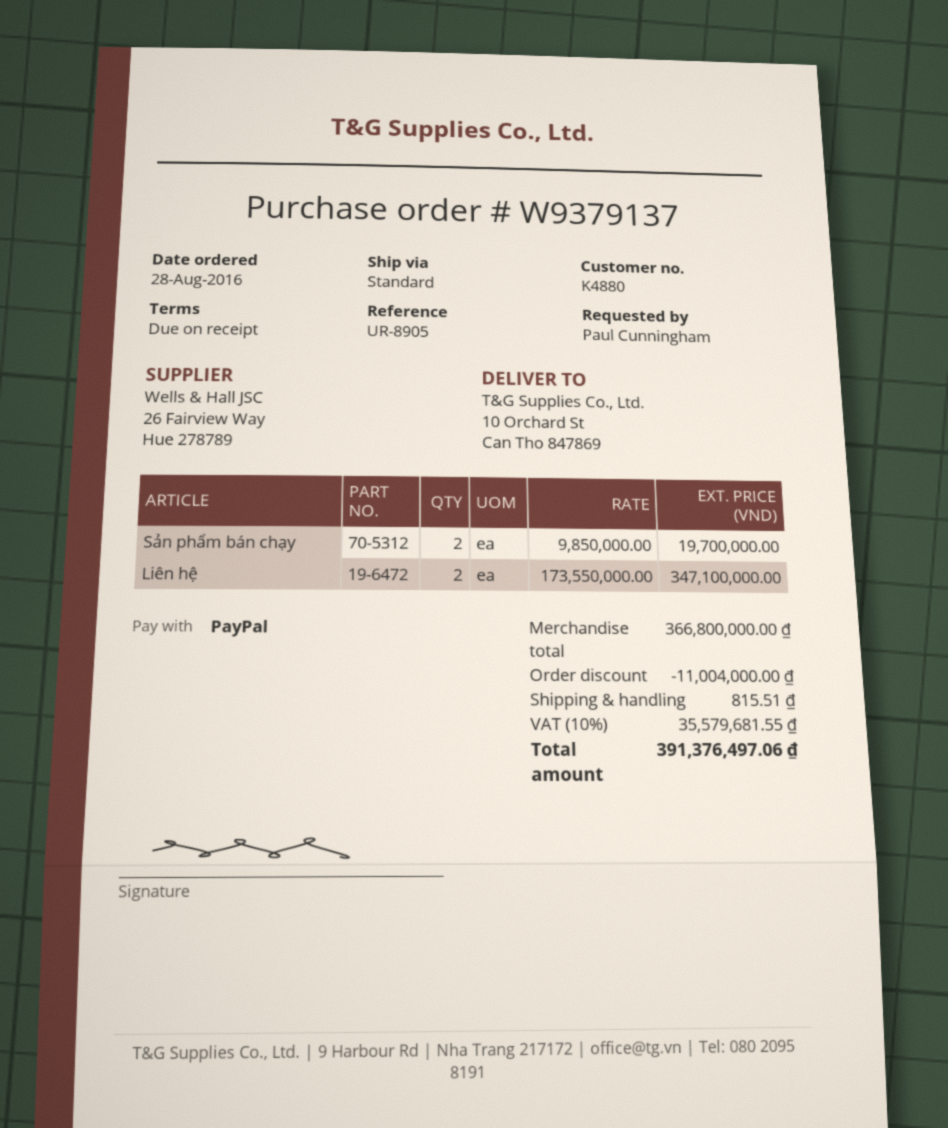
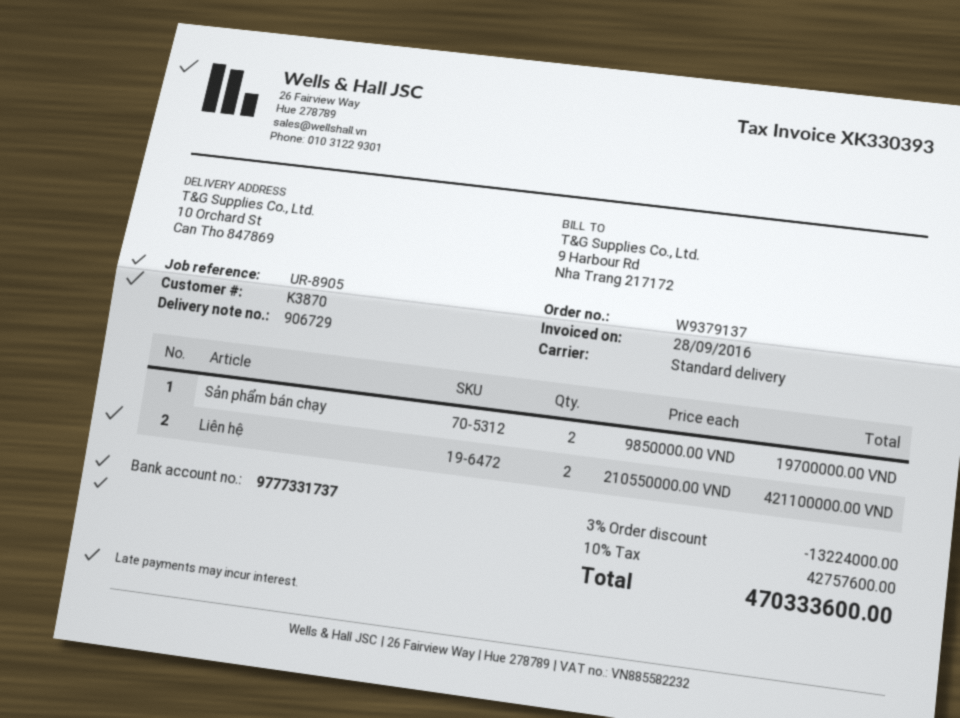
customer number: K4880 -> K3870
Liên hệ: 2 x 173550000.00 = 347100000.00 -> 2 x 210550000.00 = 421100000.00
discount: 11004000.00 -> 13224000.00
shipping: 815.51 -> none
tax: 10% = 35579681.55 -> 10% = 42757600.00
total: 391376497.06 -> 470333600.00

